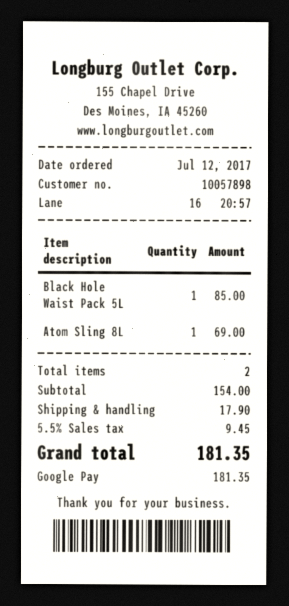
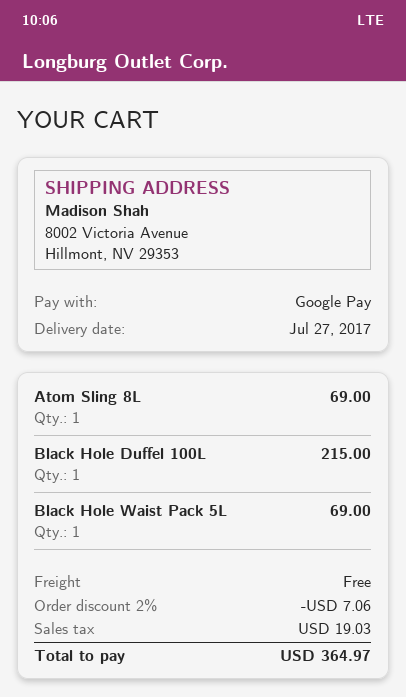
Black Hole Waist Pack 5L: 1 for 85.00 -> 1 for 69.00
Black Hole Duffel 100L: none -> 1 for 215.00
discount: none -> 2% = 7.06
shipping: 17.90 -> 0.00
tax: 9.45 -> 19.03
total: 181.35 -> 364.97

